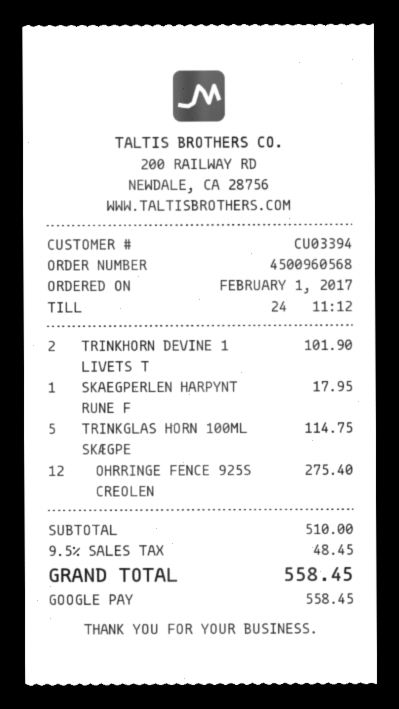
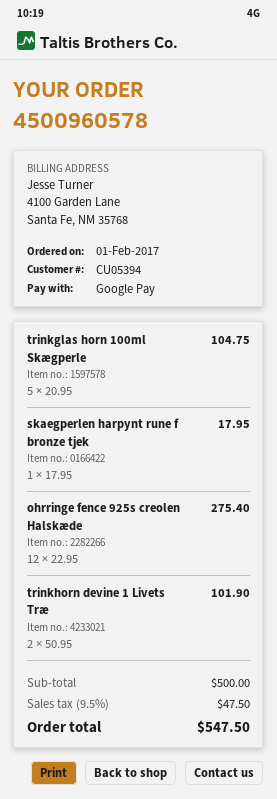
order number: 4500960568 -> 4500960578
customer number: CU03394 -> CU05394
TRINKGLAS HORN 100ML SKÆGPE: 5 for 114.75 -> 5 for 104.75
subtotal: 510.00 -> 500.00
tax: 9.5% = 48.45 -> 9.5% = 47.50
total: 558.45 -> 547.50

